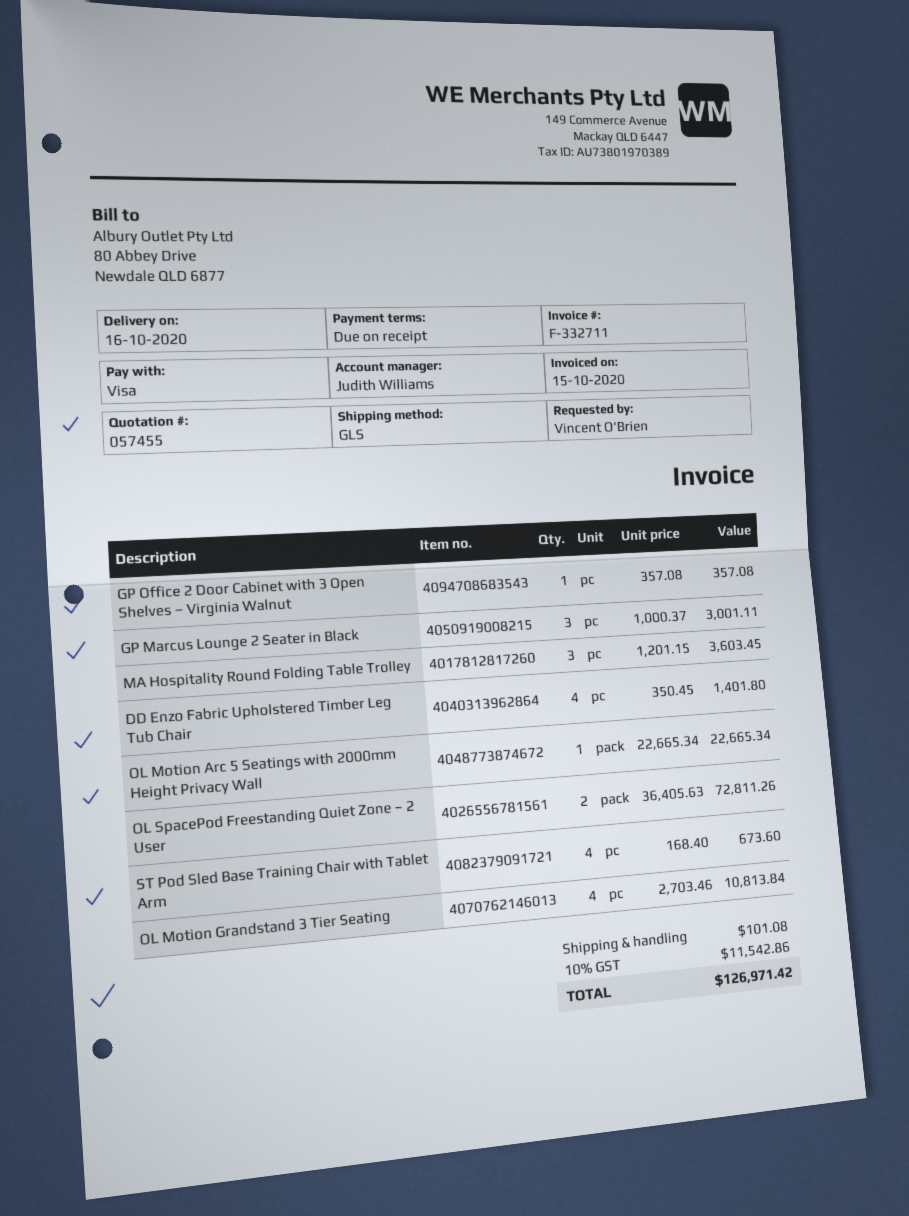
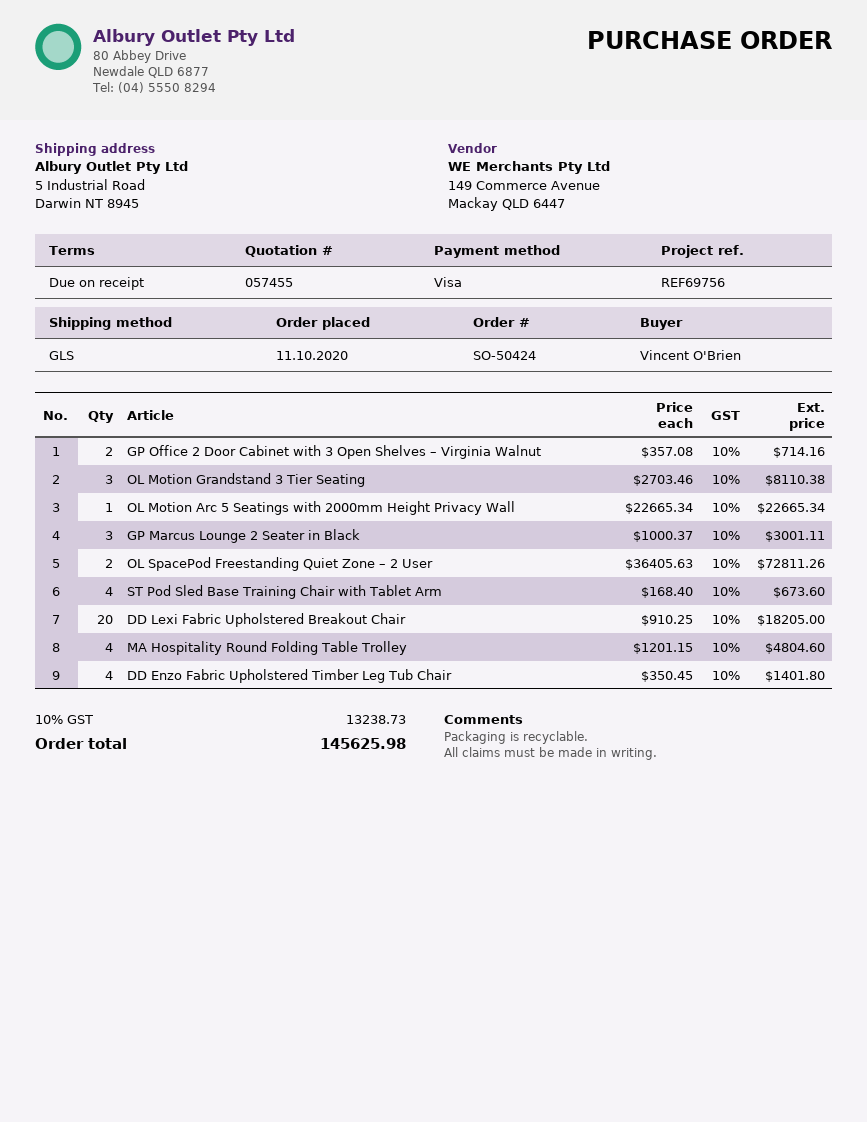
GP Office 2 Door Cabinet with 3 Open Shelves – Virginia Walnut: 1 x 357.08 = 357.08 -> 2 x 357.08 = 714.16
MA Hospitality Round Folding Table Trolley: 3 x 1201.15 = 3603.45 -> 4 x 1201.15 = 4804.60
OL Motion Grandstand 3 Tier Seating: 4 x 2703.46 = 10813.84 -> 3 x 2703.46 = 8110.38
DD Lexi Fabric Upholstered Breakout Chair: none -> 20 x 910.25 = 18205.00
shipping: 101.08 -> none
tax: 10% = 11542.86 -> 10% = 13238.73
total: 126971.42 -> 145625.98

